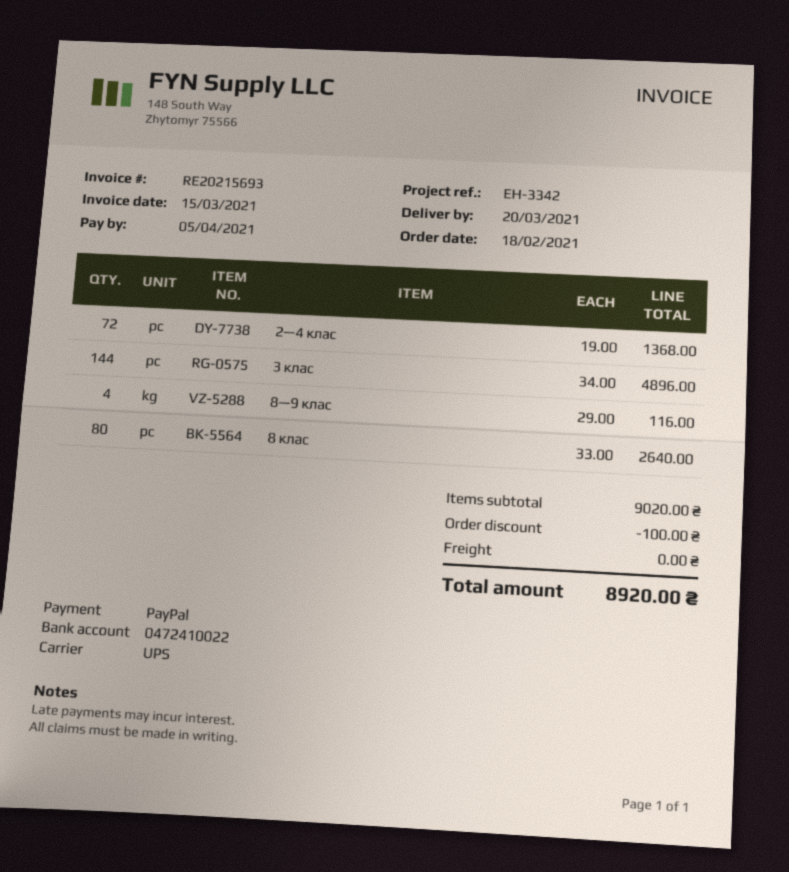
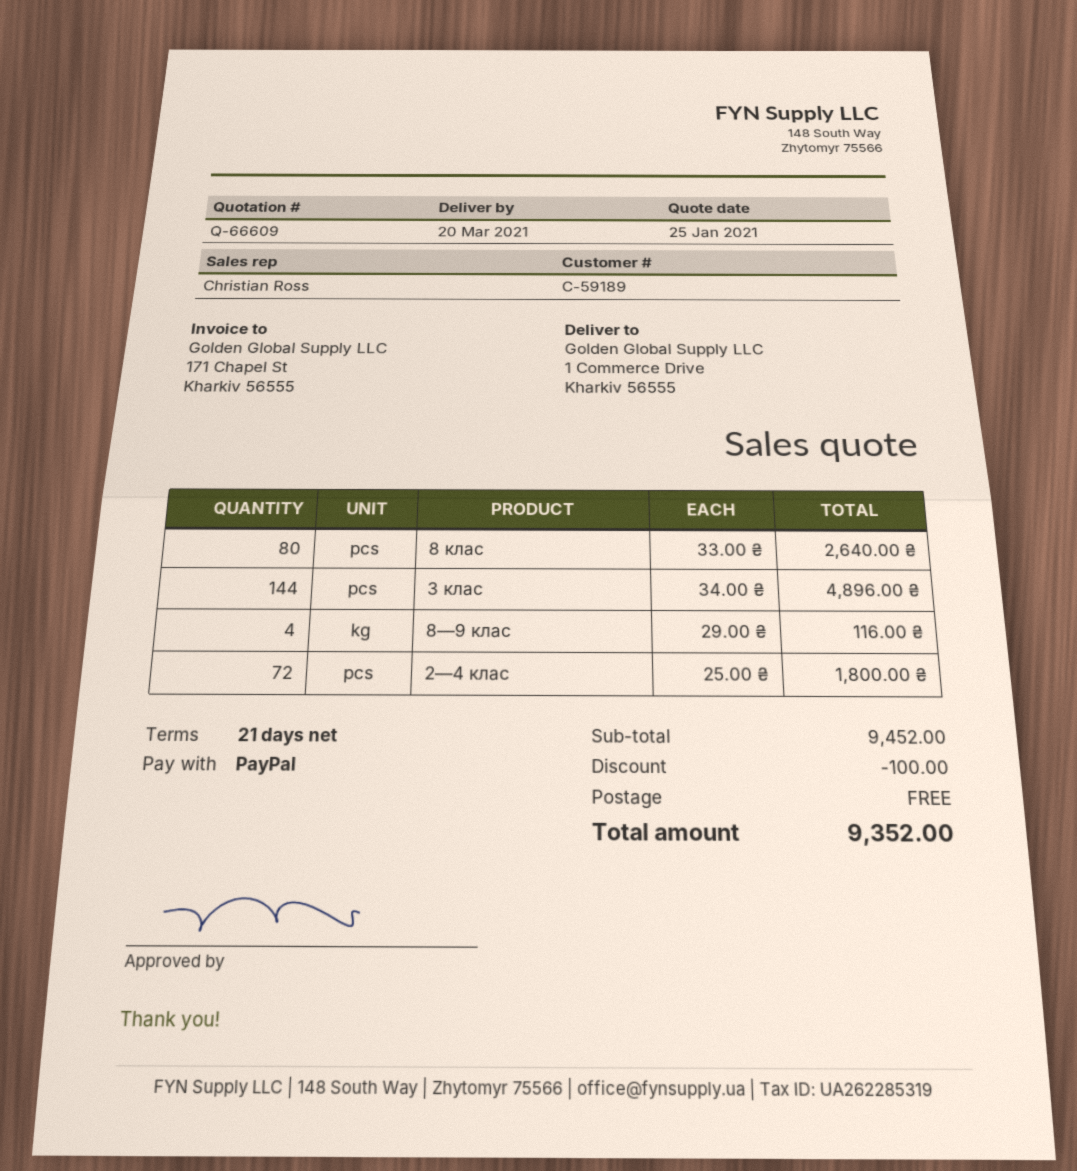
2—4 клас: 72 x 19.00 = 1368.00 -> 72 x 25.00 = 1800.00
subtotal: 9020.00 -> 9452.00
total: 8920.00 -> 9352.00

